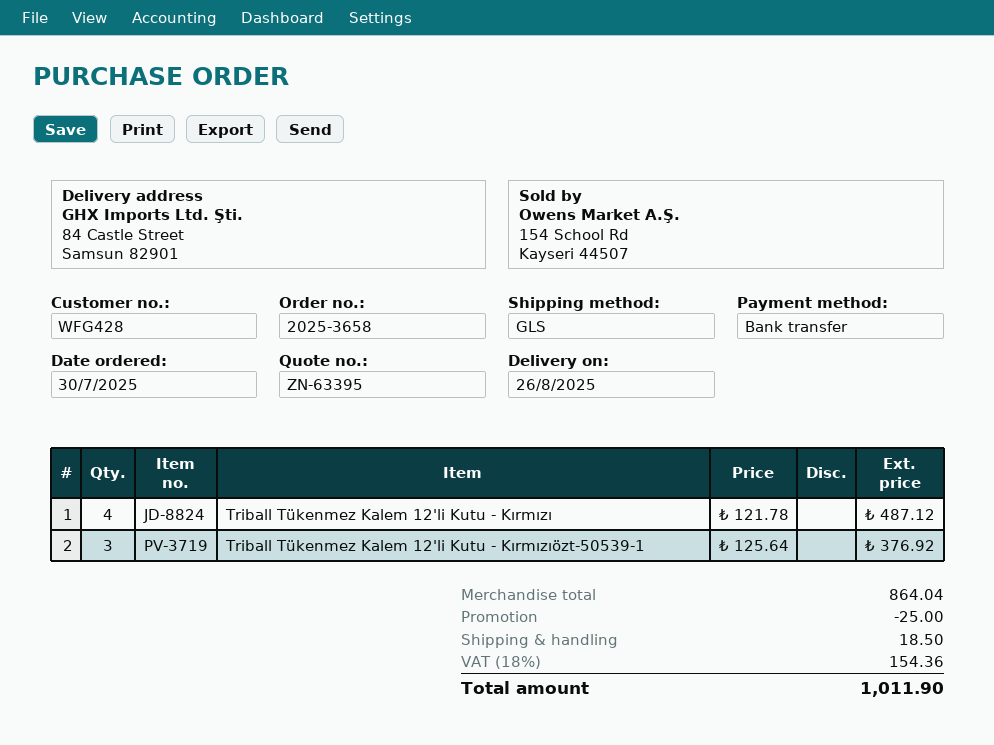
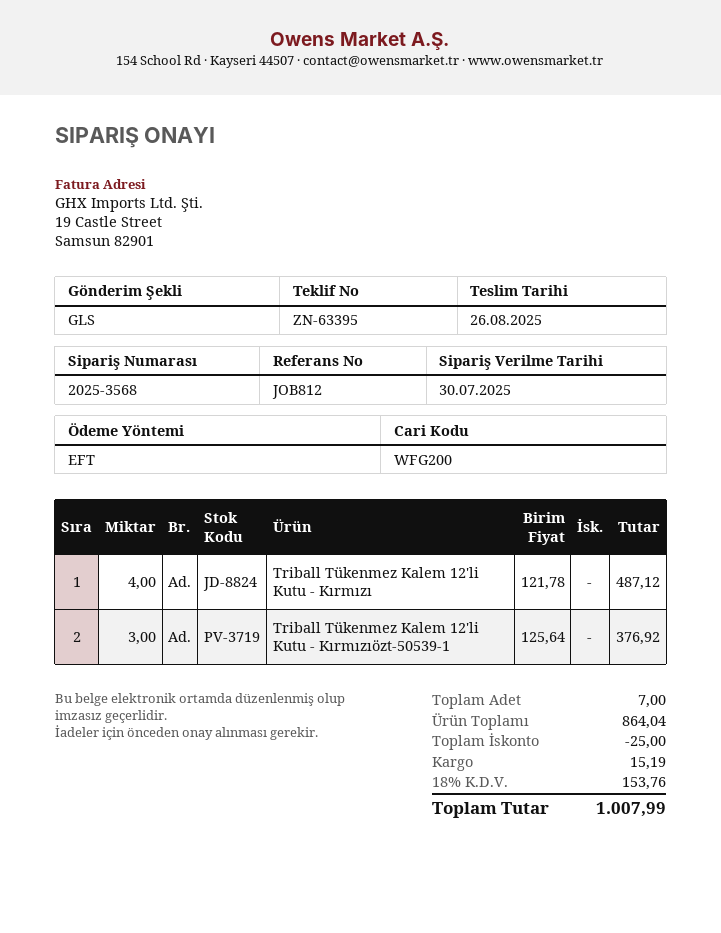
order number: 2025-3658 -> 2025-3568
customer number: WFG428 -> WFG200
shipping: 18.50 -> 15.19
tax: 18% = 154.36 -> 18% = 153.76
total: 1011.90 -> 1007.99

